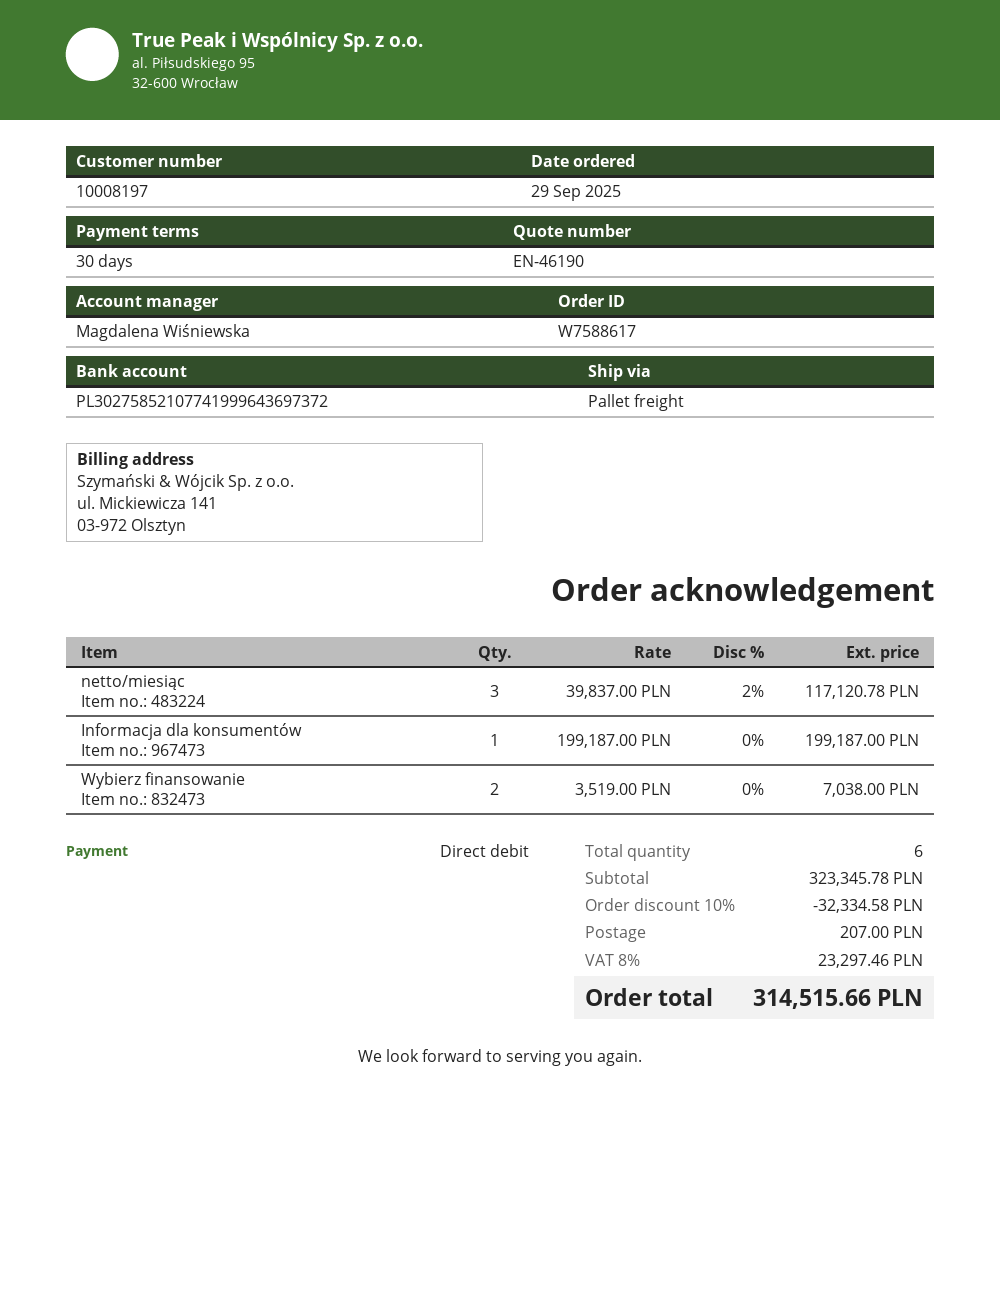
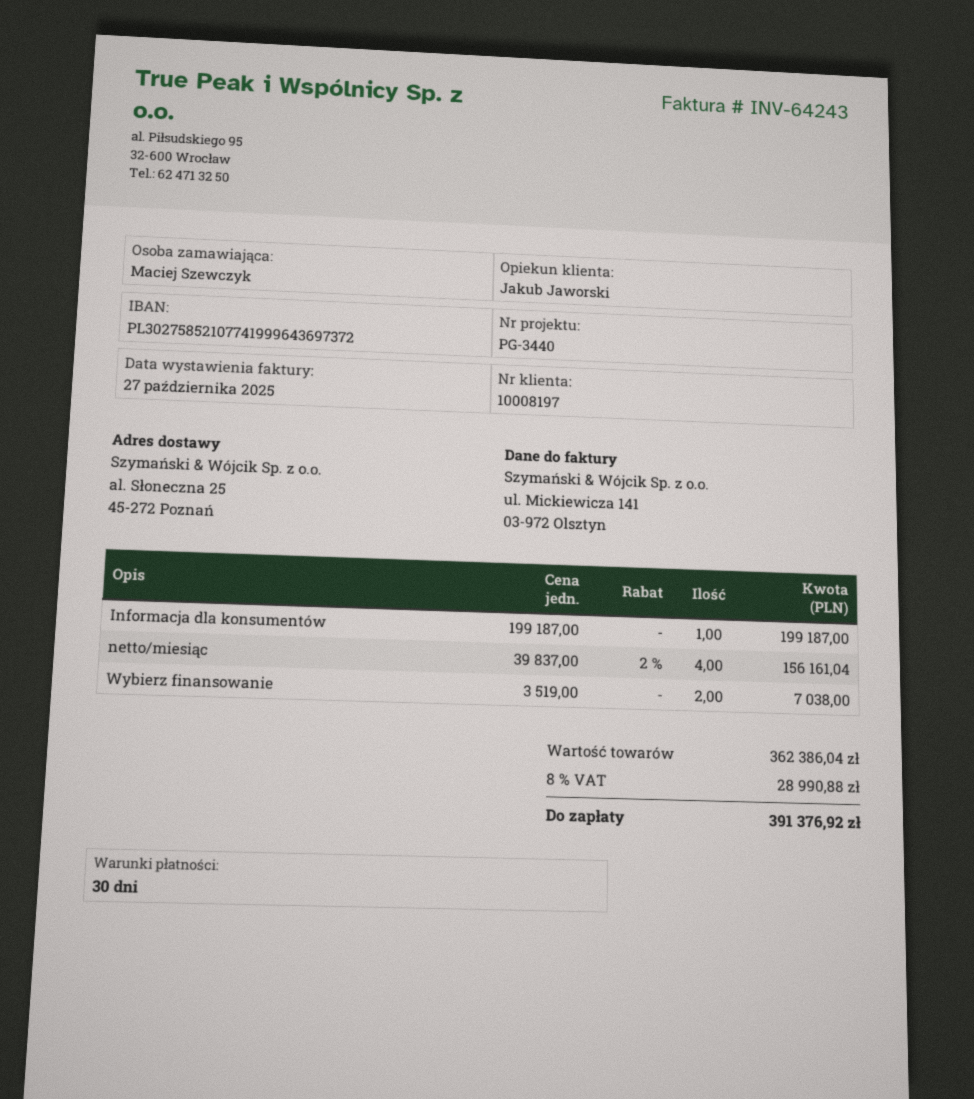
sales rep: Magdalena Wiśniewska -> Jakub Jaworski
netto/miesiąc: 3 x 39837.00 - 2% = 117120.78 -> 4 x 39837.00 - 2% = 156161.04
subtotal: 323345.78 -> 362386.04
discount: 10% = 32334.58 -> none
shipping: 207.00 -> none
tax: 8% = 23297.46 -> 8% = 28990.88
total: 314515.66 -> 391376.92

